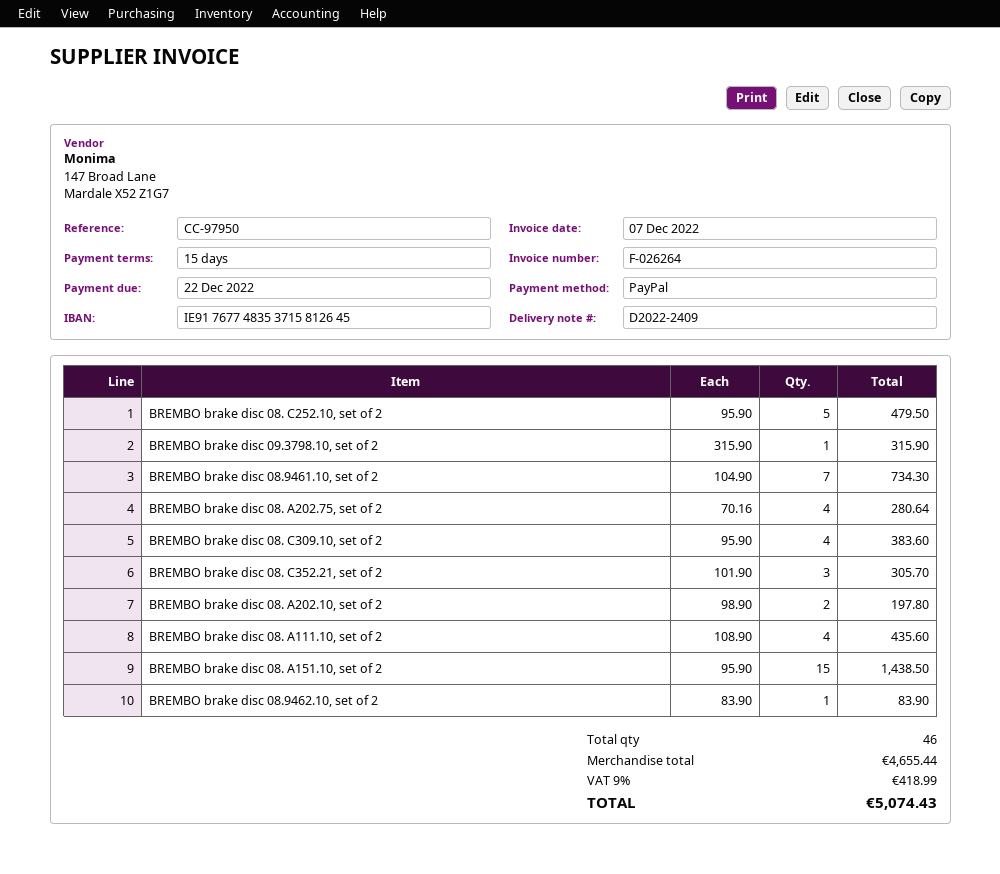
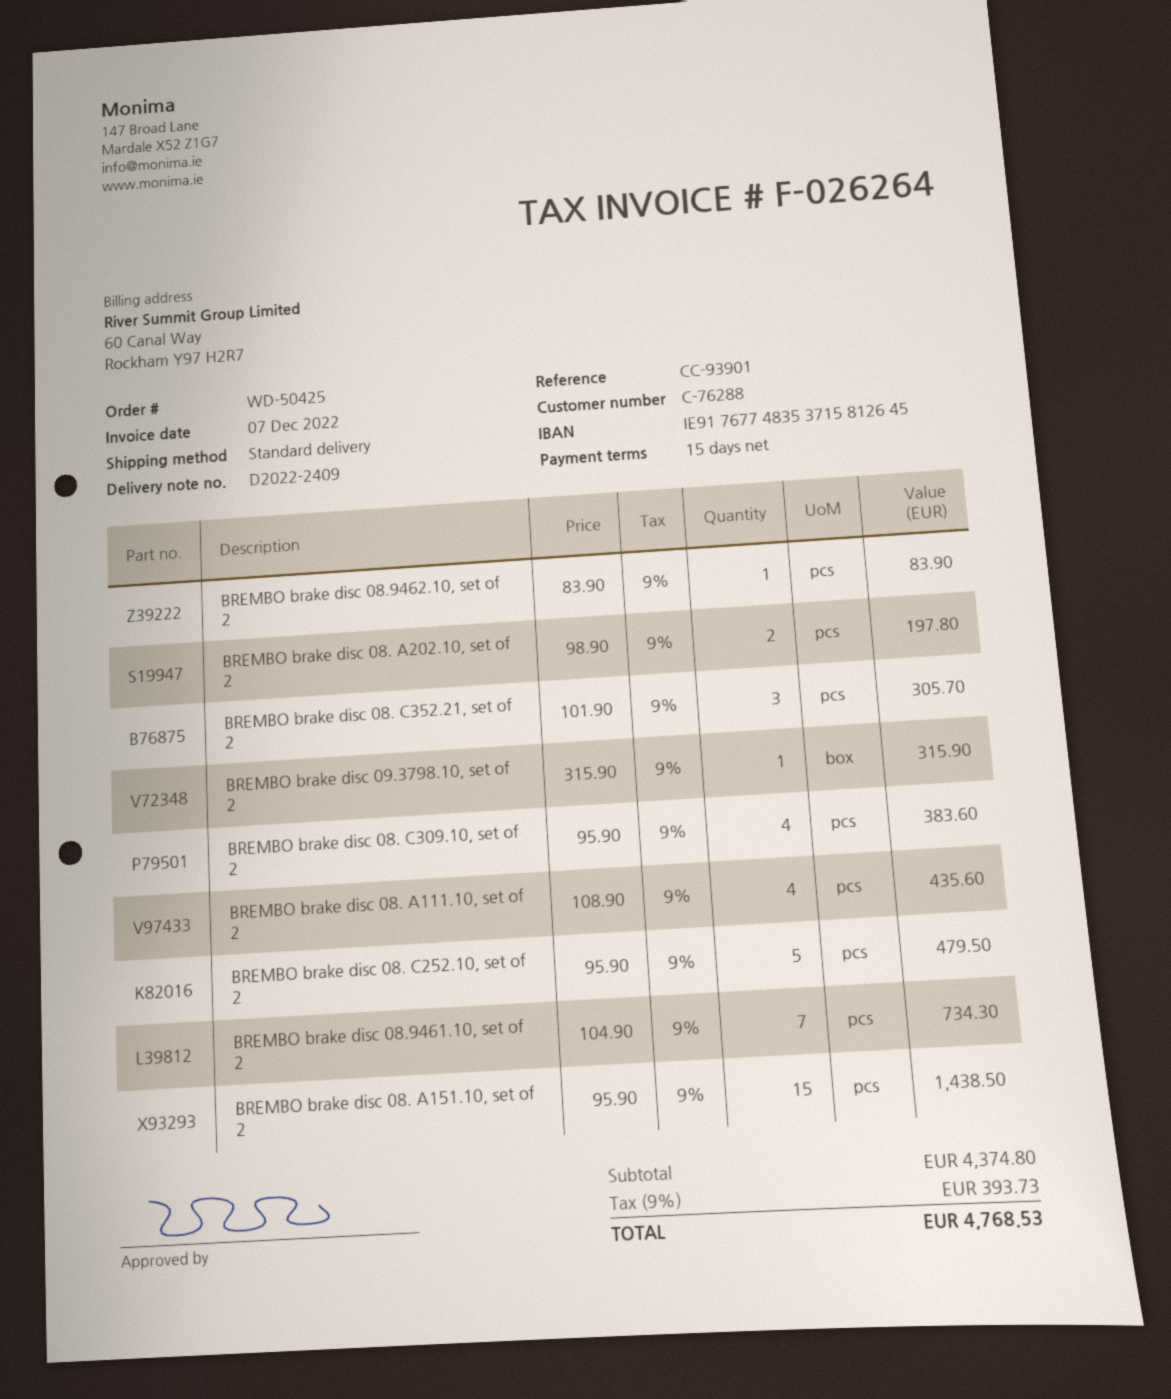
reference: CC-97950 -> CC-93901
BREMBO brake disc 08. A202.75, set of 2: 4 x 70.16 = 280.64 -> none
subtotal: 4655.44 -> 4374.80
tax: 9% = 418.99 -> 9% = 393.73
total: 5074.43 -> 4768.53

